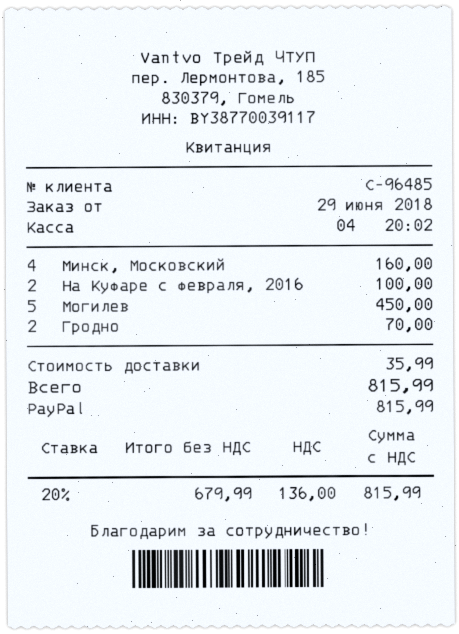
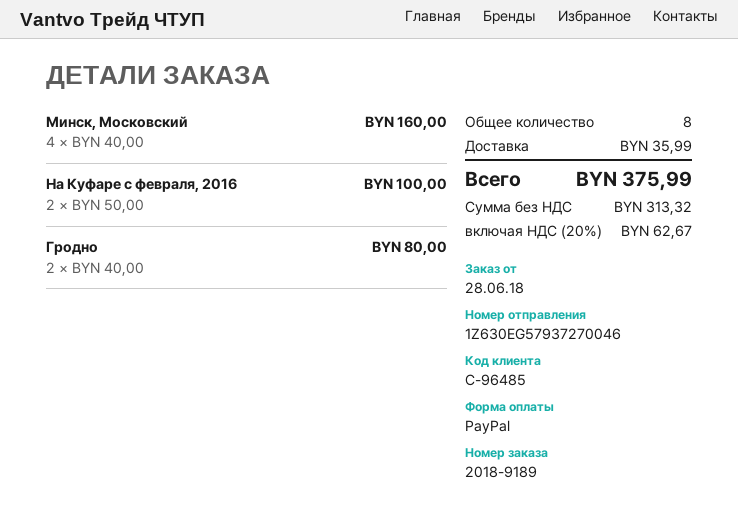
order date: 2018-06-29 -> 2018-06-28
Могилев: 5 for 450.00 -> none
Гродно: 2 for 70.00 -> 2 for 80.00
net: 679.99 -> 313.32
tax: 20% = 136.00 -> 20% = 62.67
total: 815.99 -> 375.99

